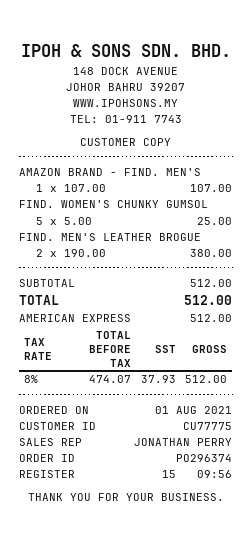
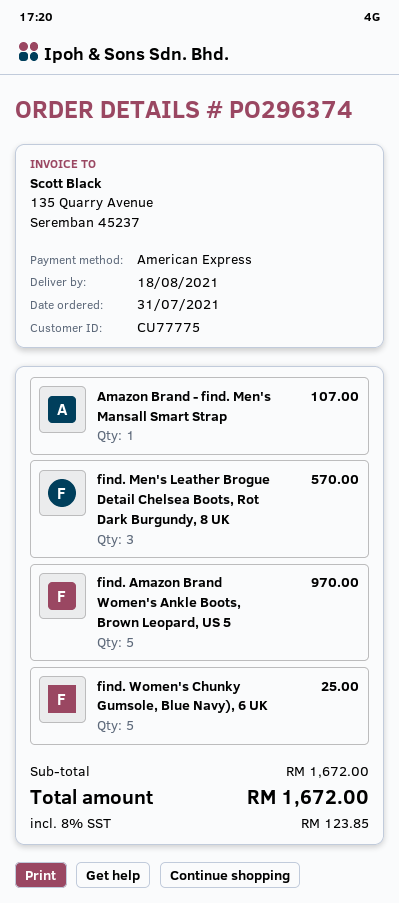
order date: 2021-08-01 -> 2021-07-31
FIND. MEN'S LEATHER BROGUE: 2 for 380.00 -> 3 for 570.00
find. Amazon Brand Women's Ankle Boots, Brown Leopard, US 5: none -> 5 for 970.00
subtotal: 512.00 -> 1672.00
tax: 8% = 37.93 -> 8% = 123.85
total: 512.00 -> 1672.00

